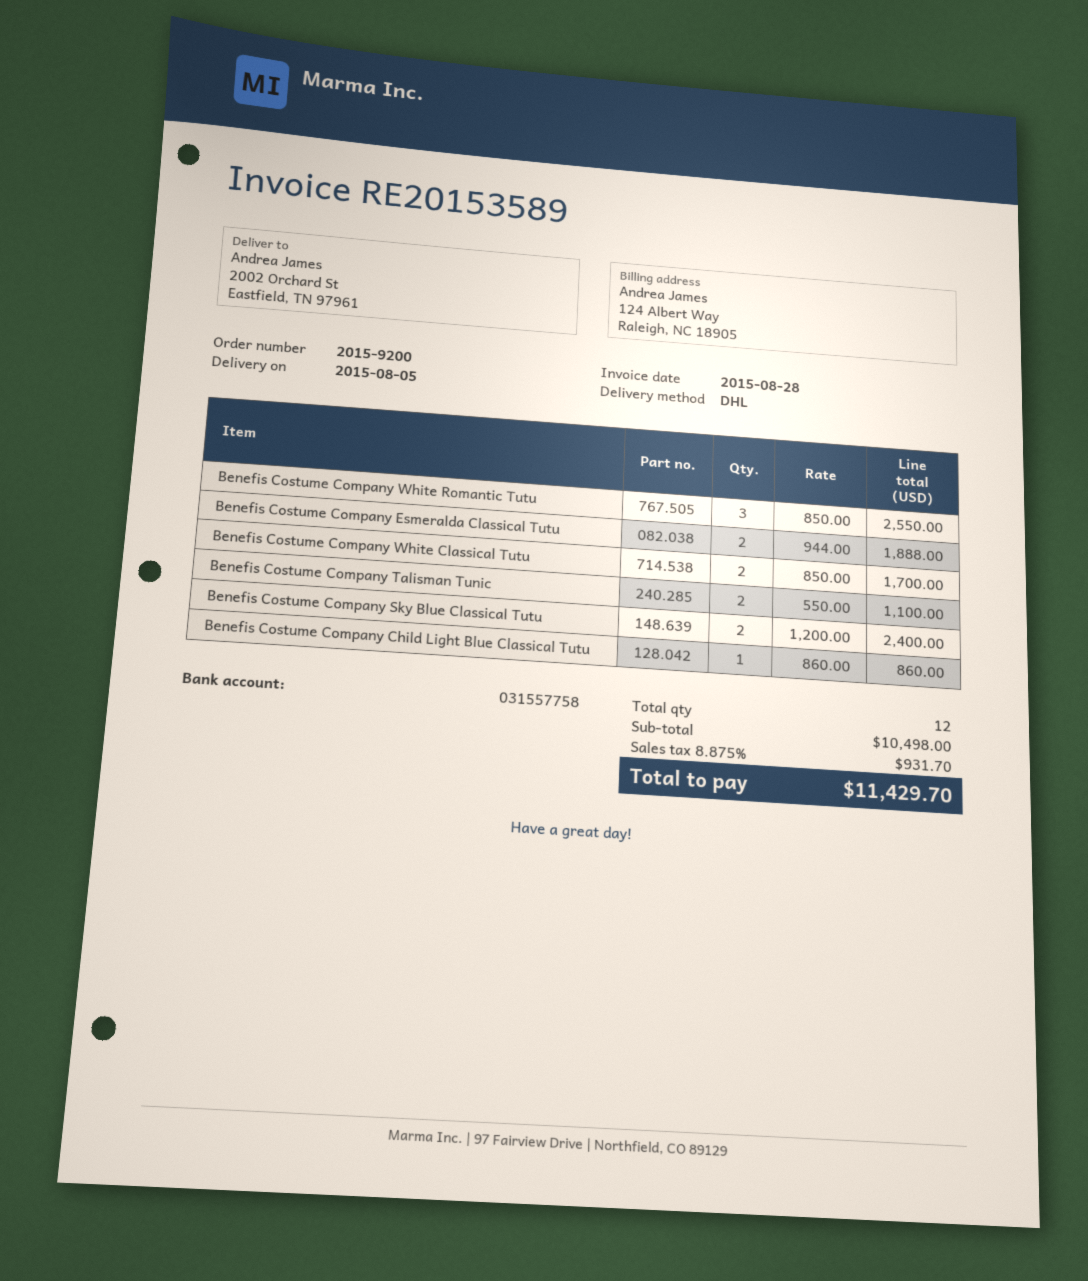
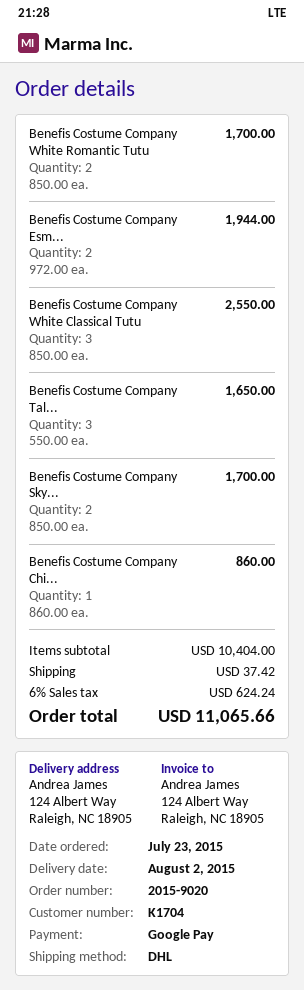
order number: 2015-9200 -> 2015-9020
delivery date: 2015-08-05 -> 2015-08-02
ship to: 2002 Orchard St, Eastfield, TN 97961 -> 124 Albert Way, Raleigh, NC 18905
Benefis Costume Company White Romantic Tutu: 3 x 850.00 = 2550.00 -> 2 x 850.00 = 1700.00
Benefis Costume Company Esmeralda Classical Tutu: 2 x 944.00 = 1888.00 -> 2 x 972.00 = 1944.00
Benefis Costume Company White Classical Tutu: 2 x 850.00 = 1700.00 -> 3 x 850.00 = 2550.00
Benefis Costume Company Talisman Tunic: 2 x 550.00 = 1100.00 -> 3 x 550.00 = 1650.00
Benefis Costume Company Sky Blue Classical Tutu: 2 x 1200.00 = 2400.00 -> 2 x 850.00 = 1700.00
subtotal: 10498.00 -> 10404.00
shipping: none -> 37.42
tax: 8.875% = 931.70 -> 6% = 624.24
total: 11429.70 -> 11065.66

